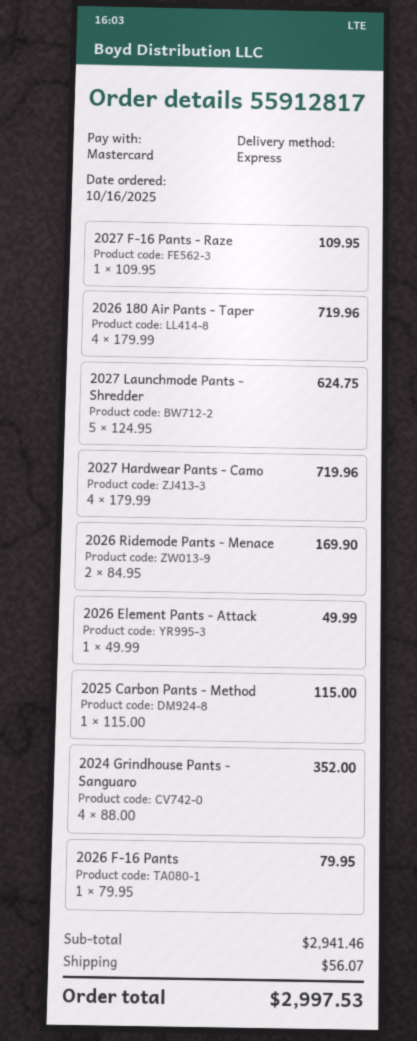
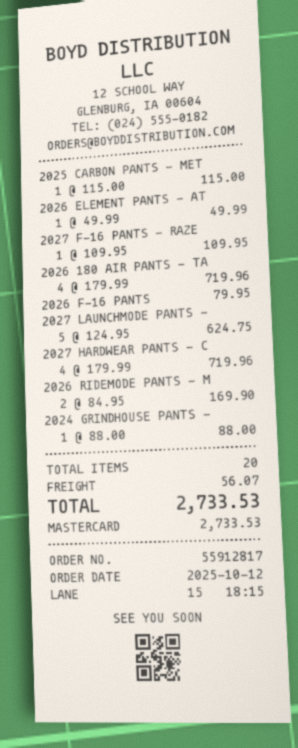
order date: 2025-10-16 -> 2025-10-12
2024 Grindhouse Pants - Sanguaro: 4 x 88.00 = 352.00 -> 1 x 88.00 = 88.00
total: 2997.53 -> 2733.53

